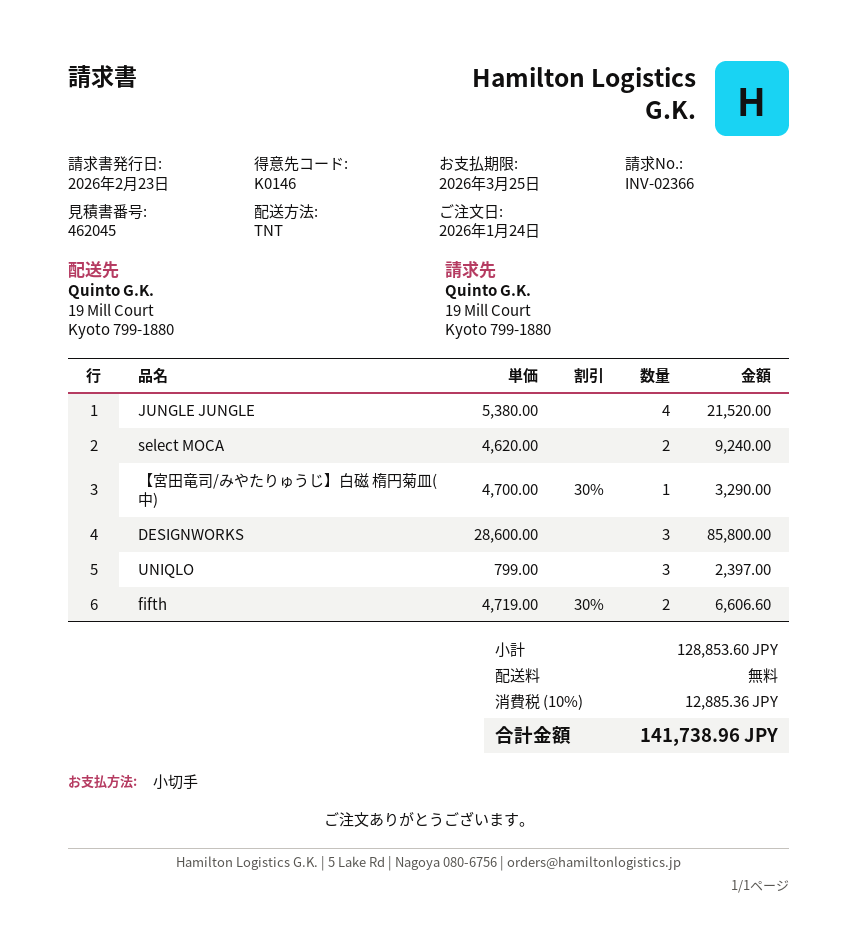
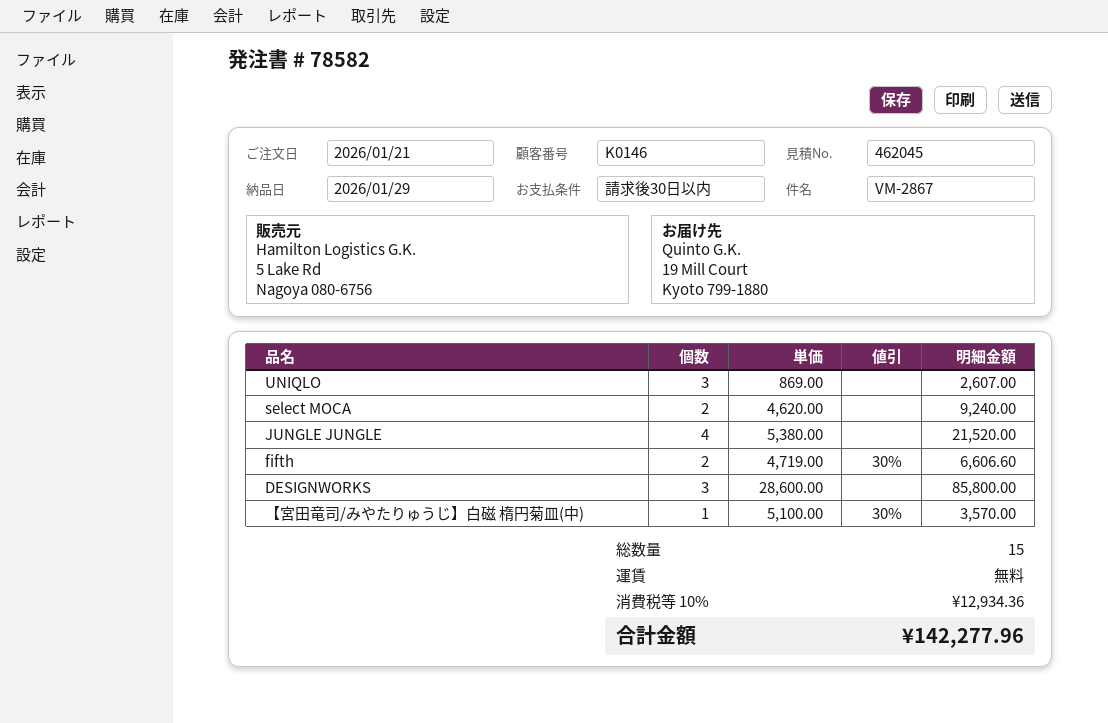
order date: 2026-01-24 -> 2026-01-21
【宮田竜司/みやたりゅうじ】白磁 楕円菊皿(中): 1 x 4700.00 - 30% = 3290.00 -> 1 x 5100.00 - 30% = 3570.00
UNIQLO: 3 x 799.00 = 2397.00 -> 3 x 869.00 = 2607.00
tax: 10% = 12885.36 -> 10% = 12934.36
total: 141738.96 -> 142277.96

